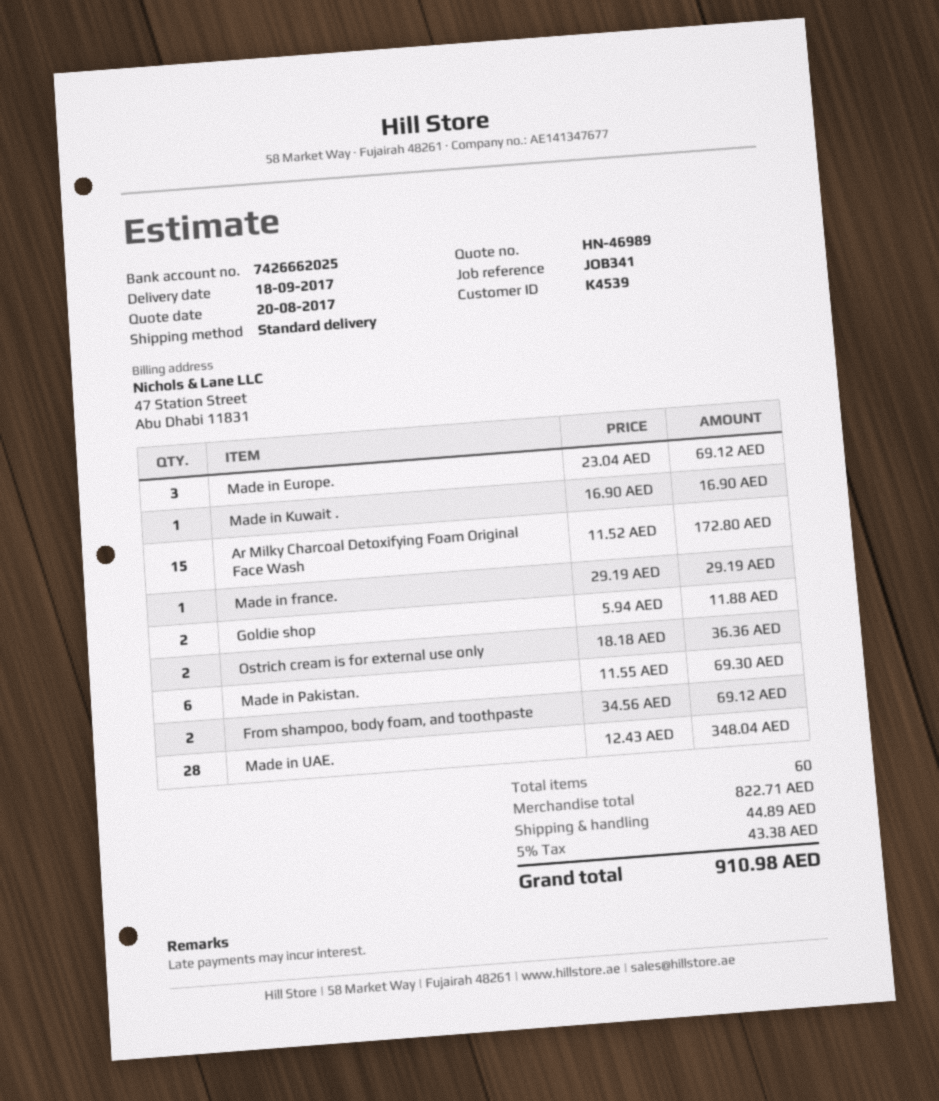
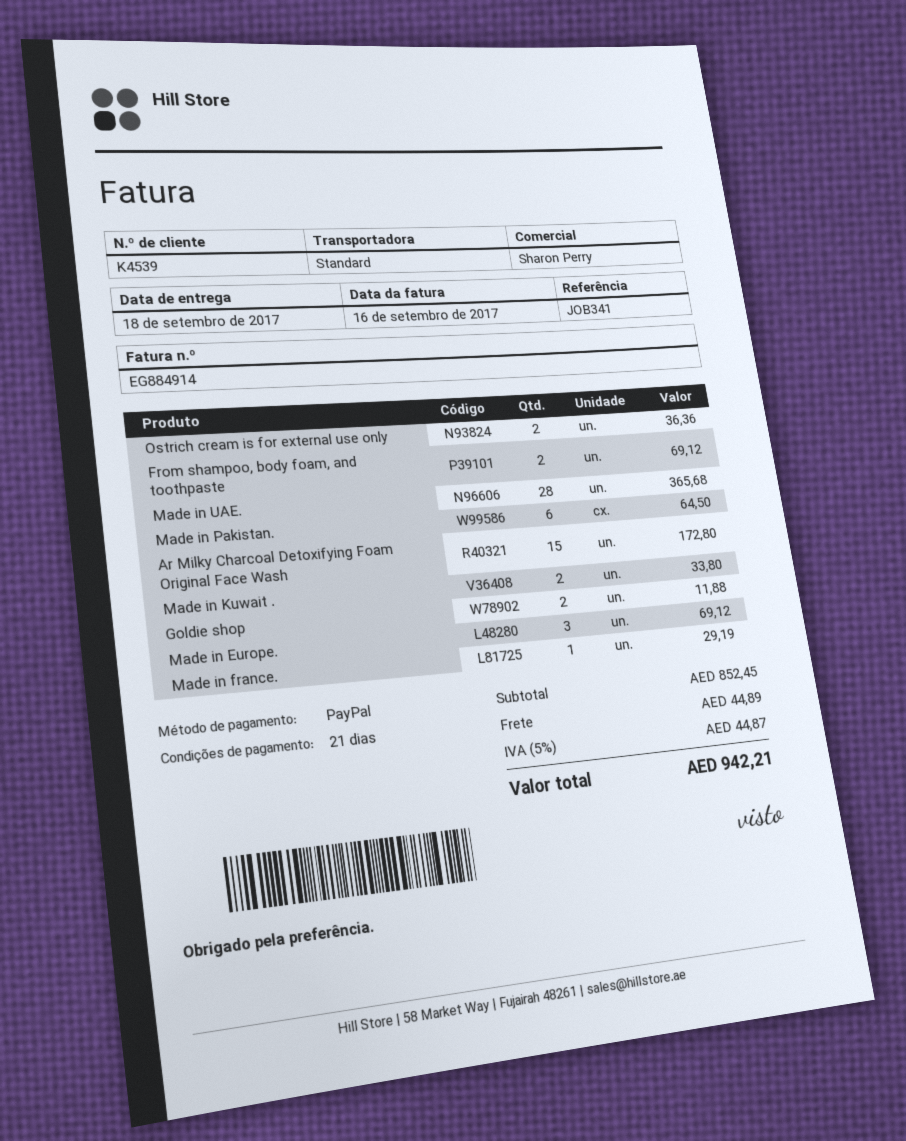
Made in Kuwait .: 1 for 16.90 -> 2 for 33.80
Made in Pakistan.: 6 for 69.30 -> 6 for 64.50
Made in UAE.: 28 for 348.04 -> 28 for 365.68
subtotal: 822.71 -> 852.45
tax: 5% = 43.38 -> 5% = 44.87
total: 910.98 -> 942.21

